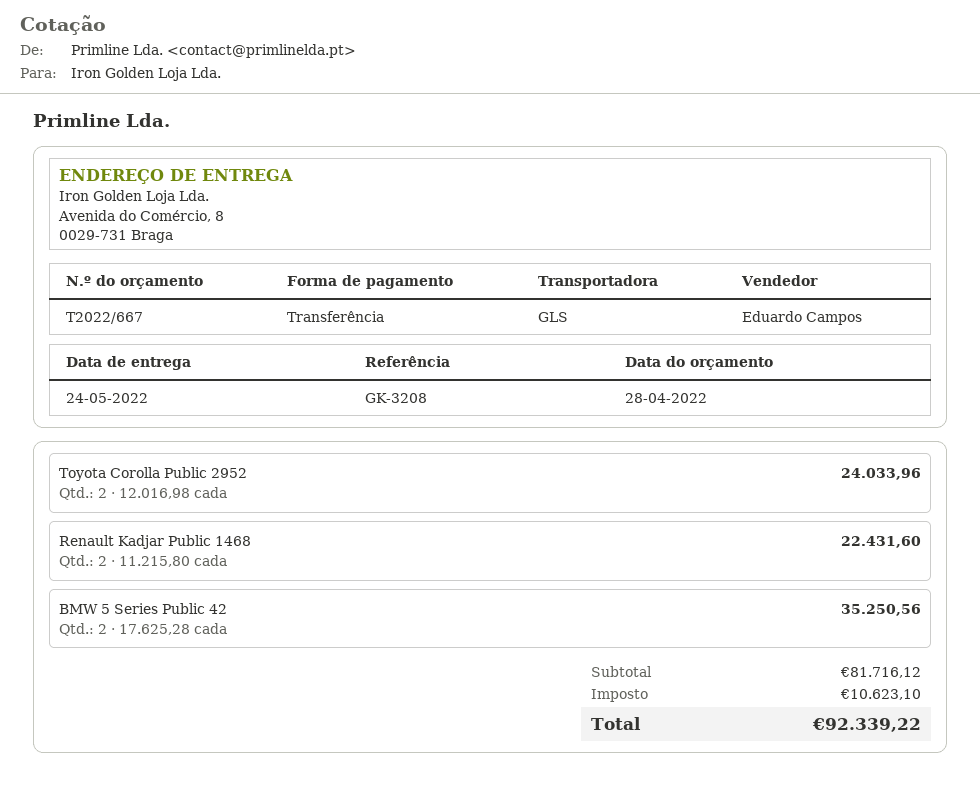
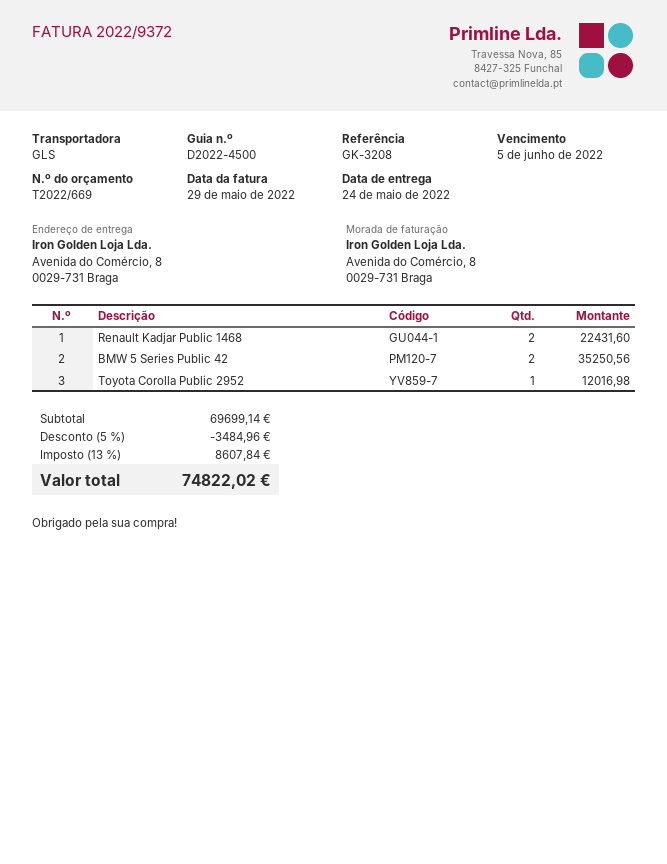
quote number: T2022/667 -> T2022/669
Toyota Corolla Public 2952: 2 for 24033.96 -> 1 for 12016.98
subtotal: 81716.12 -> 69699.14
discount: none -> 5% = 3484.96
tax: 10623.10 -> 8607.84
total: 92339.22 -> 74822.02

